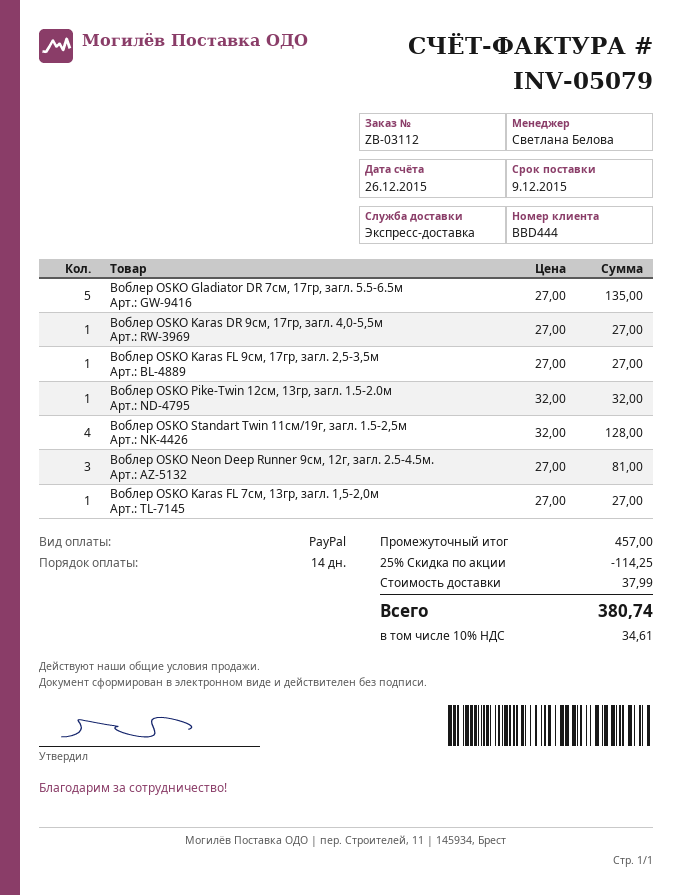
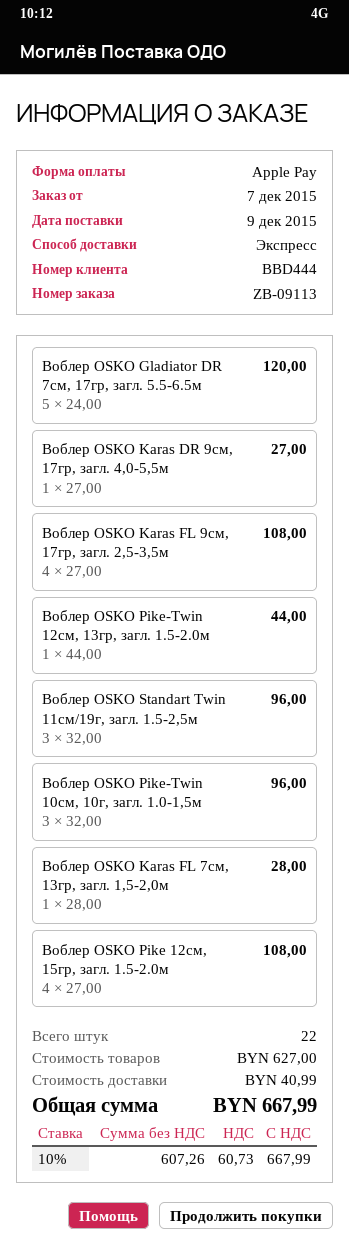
order number: ZB-03112 -> ZB-09113
payment method: PayPal -> Apple Pay
Воблер OSKO Gladiator DR 7см, 17гр, загл. 5.5-6.5м: 5 x 27.00 = 135.00 -> 5 x 24.00 = 120.00
Воблер OSKO Karas FL 9см, 17гр, загл. 2,5-3,5м: 1 x 27.00 = 27.00 -> 4 x 27.00 = 108.00
Воблер OSKO Pike-Twin 12см, 13гр, загл. 1.5-2.0м: 1 x 32.00 = 32.00 -> 1 x 44.00 = 44.00
Воблер OSKO Standart Twin 11см/19г, загл. 1.5-2,5м: 4 x 32.00 = 128.00 -> 3 x 32.00 = 96.00
Воблер OSKO Neon Deep Runner 9см, 12г, загл. 2.5-4.5м.: 3 x 27.00 = 81.00 -> none
Воблер OSKO Karas FL 7см, 13гр, загл. 1,5-2,0м: 1 x 27.00 = 27.00 -> 1 x 28.00 = 28.00
Воблер OSKO Pike-Twin 10см, 10г, загл. 1.0-1,5м: none -> 3 x 32.00 = 96.00
Воблер OSKO Pike 12см, 15гр, загл. 1.5-2.0м: none -> 4 x 27.00 = 108.00
subtotal: 457.00 -> 627.00
discount: 25% = 114.25 -> none
shipping: 37.99 -> 40.99
tax: 10% = 34.61 -> 10% = 60.73
total: 380.74 -> 667.99

